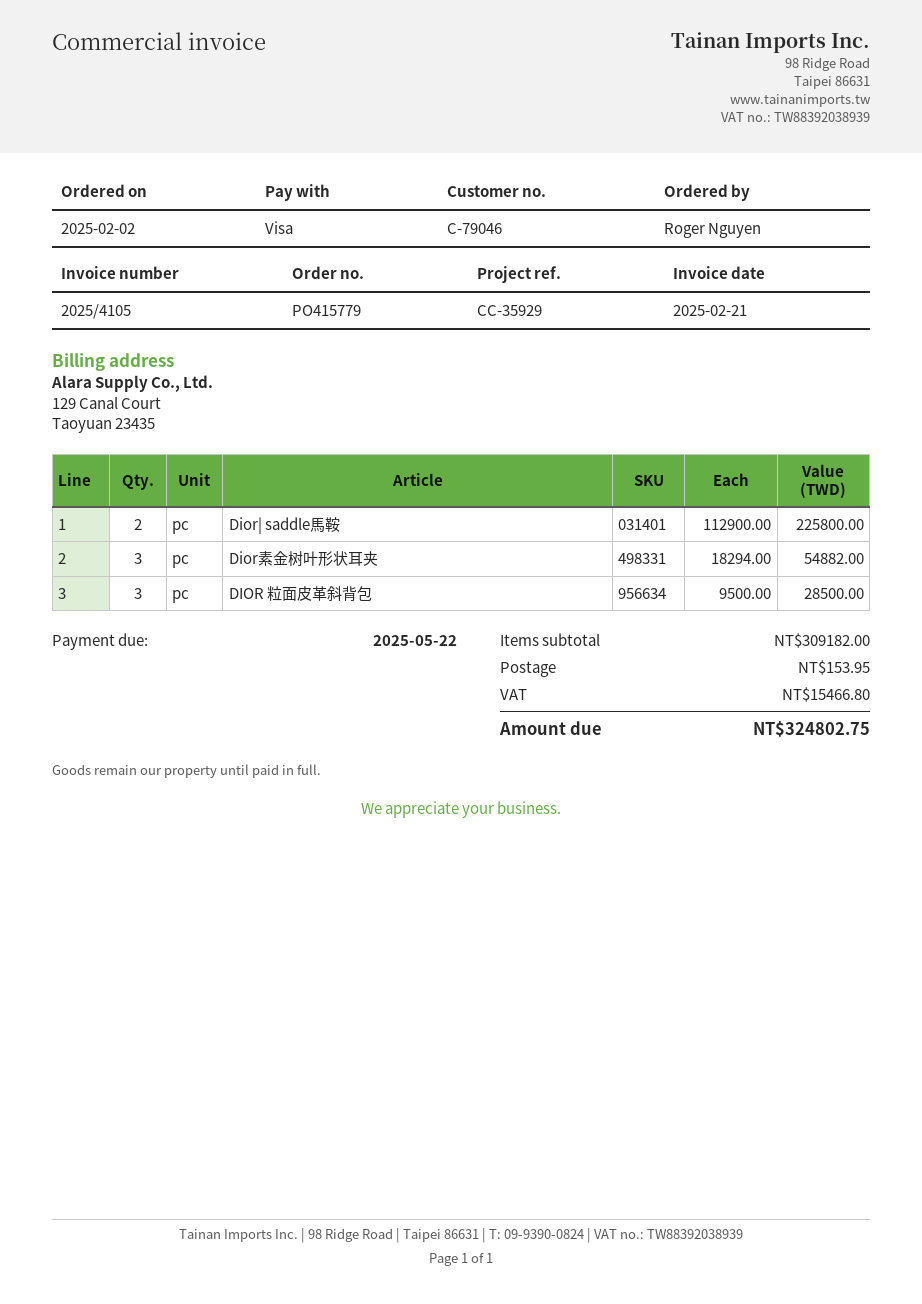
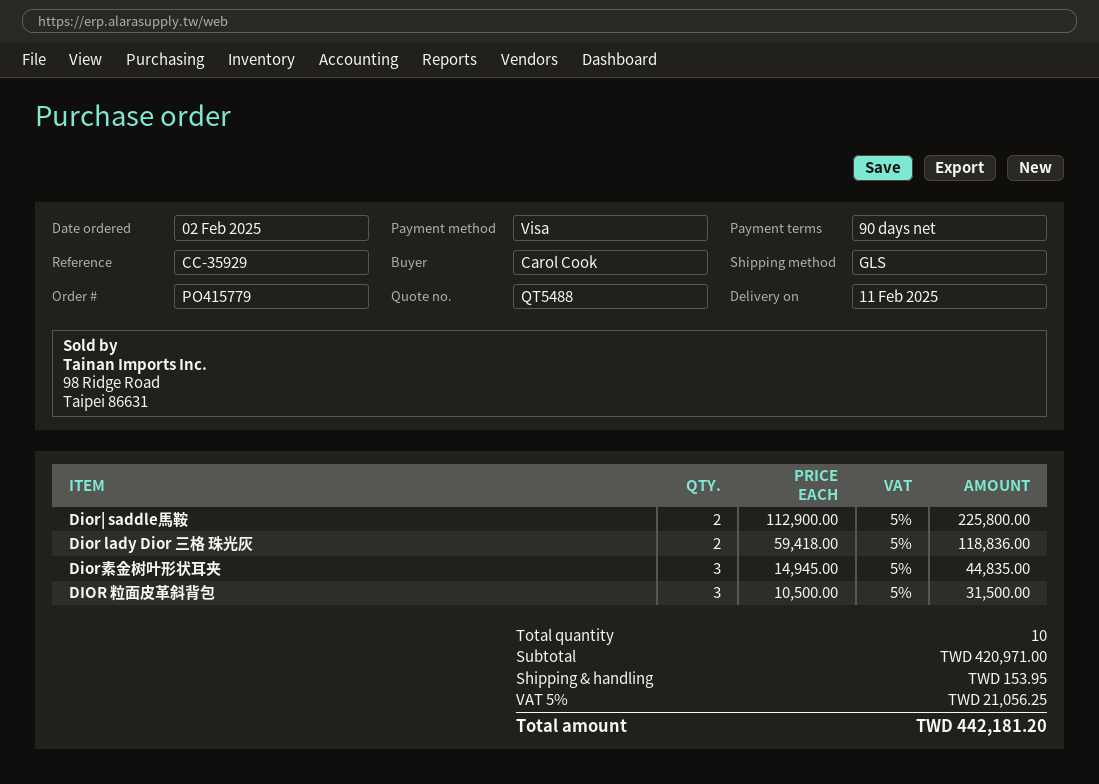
ordered by: Roger Nguyen -> Carol Cook
Dior素金树叶形状耳夹: 3 x 18294.00 = 54882.00 -> 3 x 14945.00 = 44835.00
DIOR 粒面皮革斜背包: 3 x 9500.00 = 28500.00 -> 3 x 10500.00 = 31500.00
Dior lady Dior 三格 珠光灰: none -> 2 x 59418.00 = 118836.00
subtotal: 309182.00 -> 420971.00
tax: 15466.80 -> 21056.25
total: 324802.75 -> 442181.20

